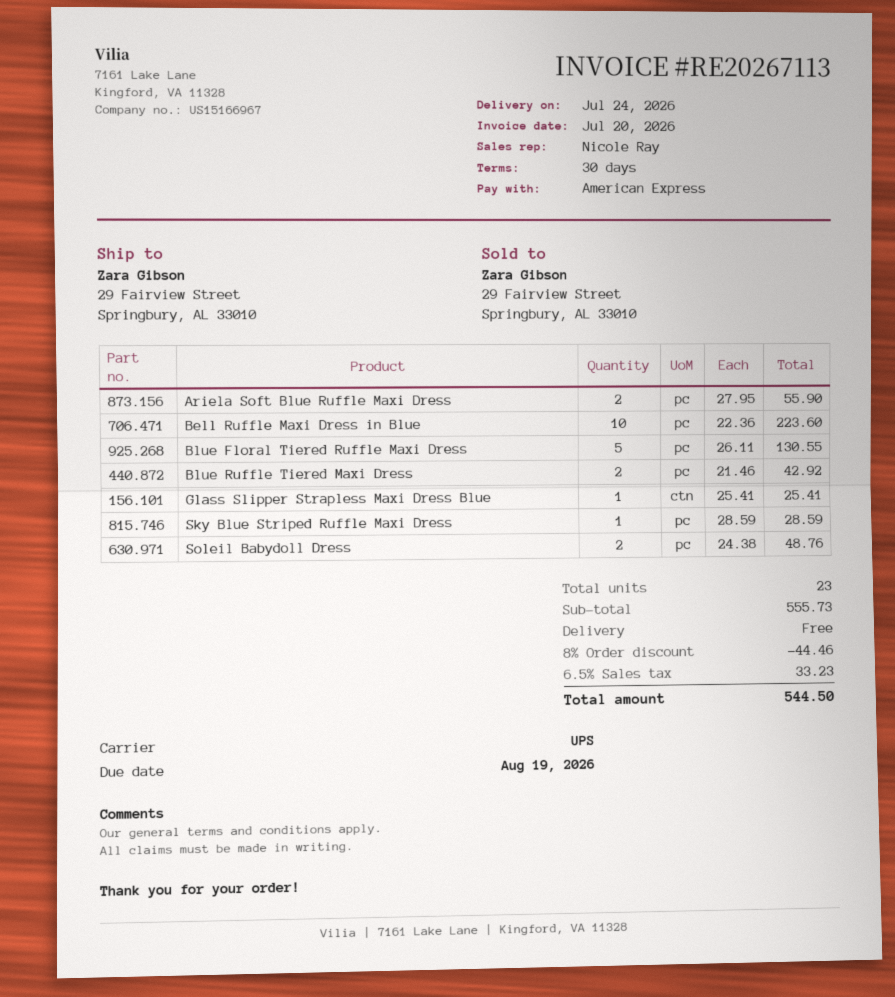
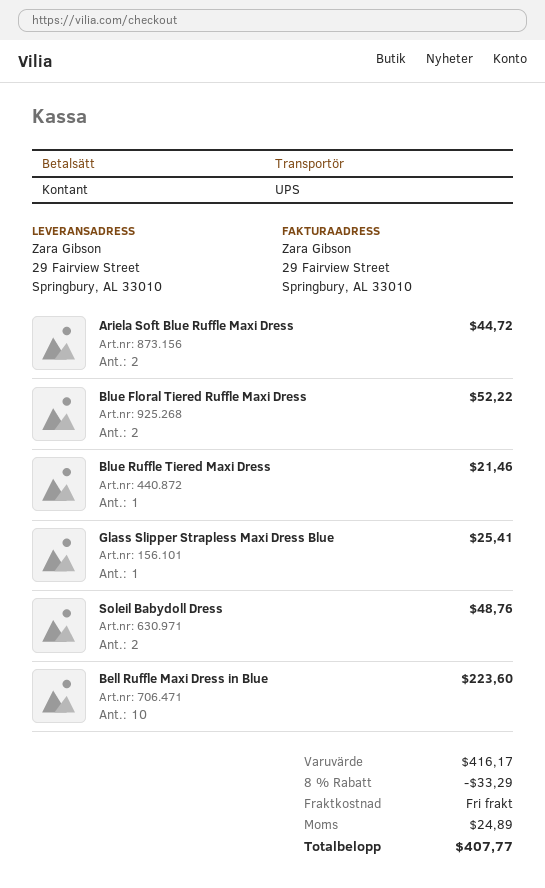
payment method: American Express -> cash
Ariela Soft Blue Ruffle Maxi Dress: 2 for 55.90 -> 2 for 44.72
Blue Floral Tiered Ruffle Maxi Dress: 5 for 130.55 -> 2 for 52.22
Blue Ruffle Tiered Maxi Dress: 2 for 42.92 -> 1 for 21.46
Sky Blue Striped Ruffle Maxi Dress: 1 for 28.59 -> none
subtotal: 555.73 -> 416.17
discount: 8% = 44.46 -> 8% = 33.29
tax: 33.23 -> 24.89
total: 544.50 -> 407.77

